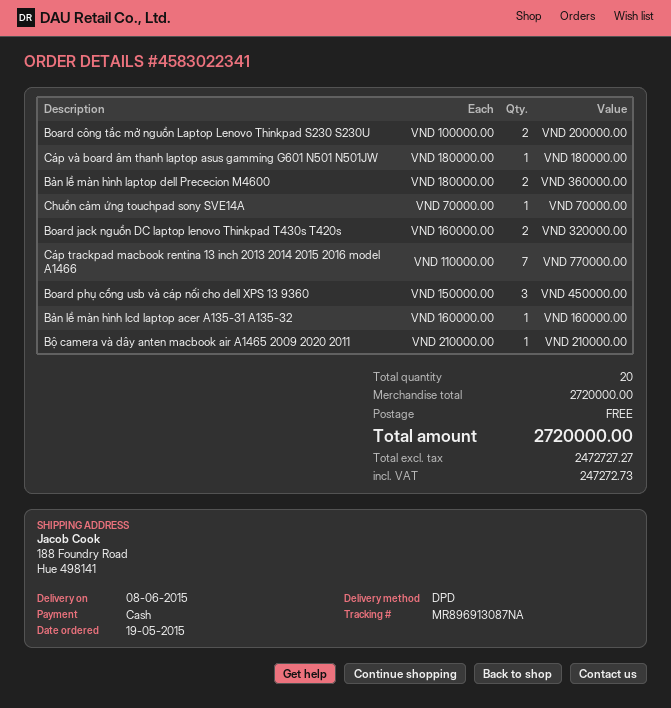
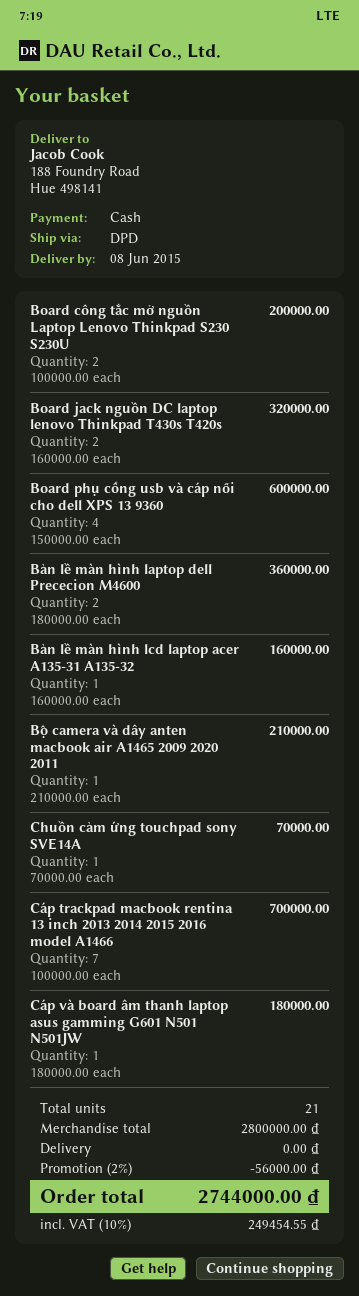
Cáp trackpad macbook rentina 13 inch 2013 2014 2015 2016 model A1466: 7 x 110000.00 = 770000.00 -> 7 x 100000.00 = 700000.00
Board phụ cổng usb và cáp nối cho dell XPS 13 9360: 3 x 150000.00 = 450000.00 -> 4 x 150000.00 = 600000.00
total quantity: 20 -> 21
subtotal: 2720000.00 -> 2800000.00
discount: none -> 2% = 56000.00
tax: 247272.73 -> 249454.55
total: 2720000.00 -> 2744000.00

